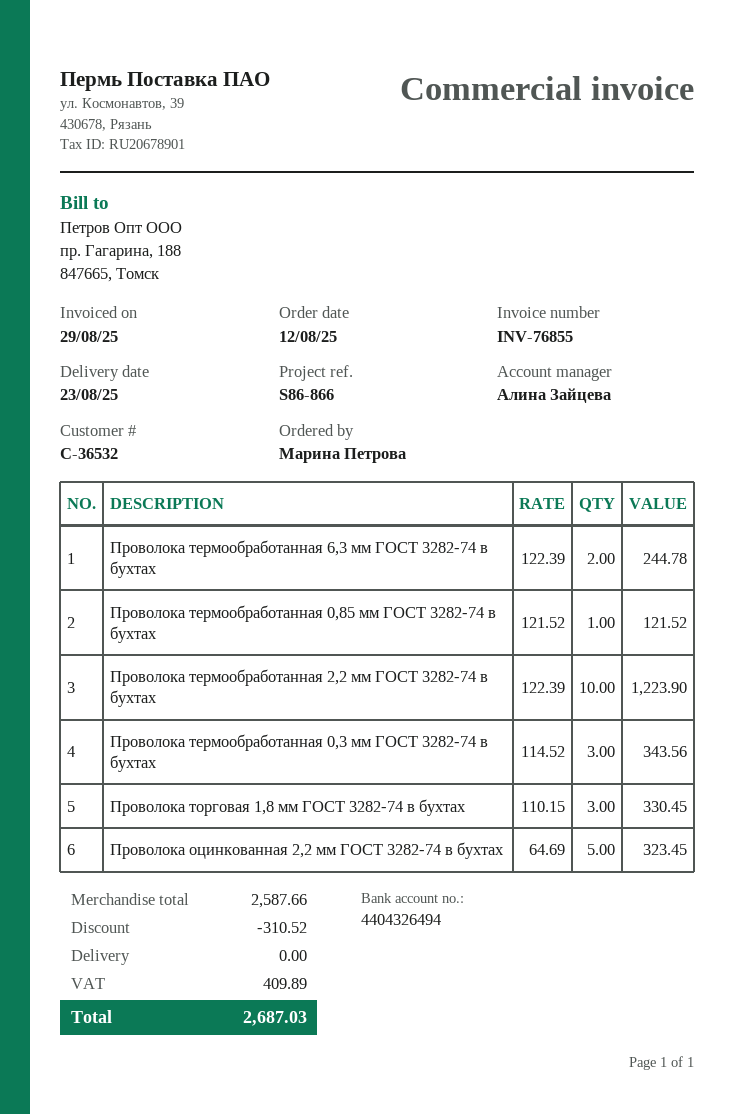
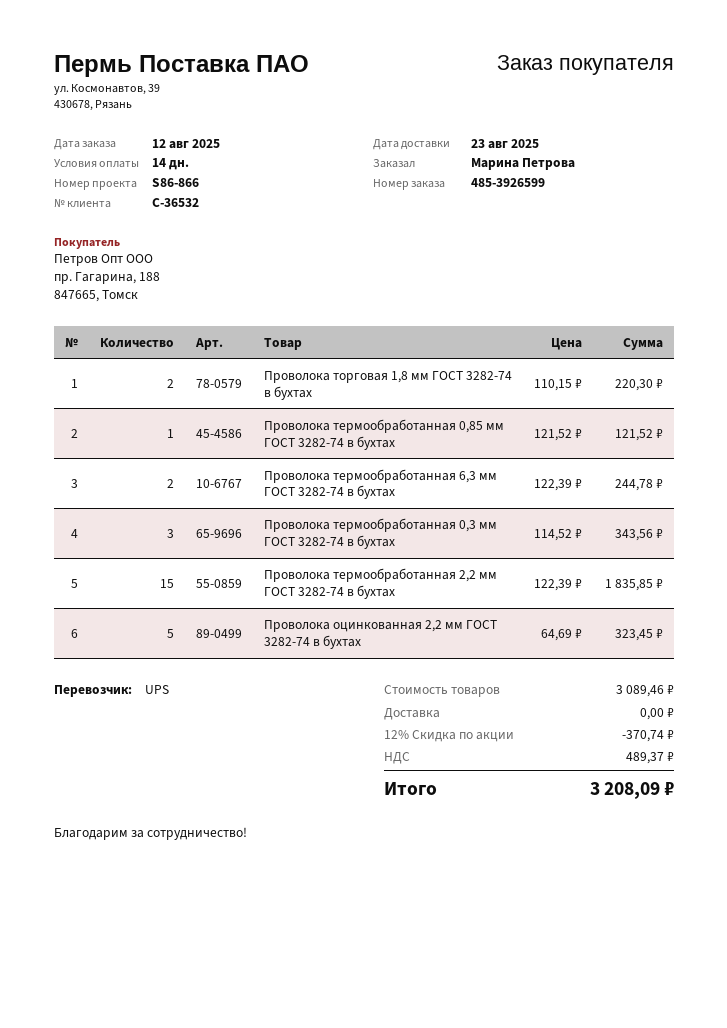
Проволока термообработанная 2,2 мм ГОСТ 3282-74 в бухтах: 10 x 122.39 = 1223.90 -> 15 x 122.39 = 1835.85
Проволока торговая 1,8 мм ГОСТ 3282-74 в бухтах: 3 x 110.15 = 330.45 -> 2 x 110.15 = 220.30
subtotal: 2587.66 -> 3089.46
discount: 310.52 -> 370.74
tax: 409.89 -> 489.37
total: 2687.03 -> 3208.09

